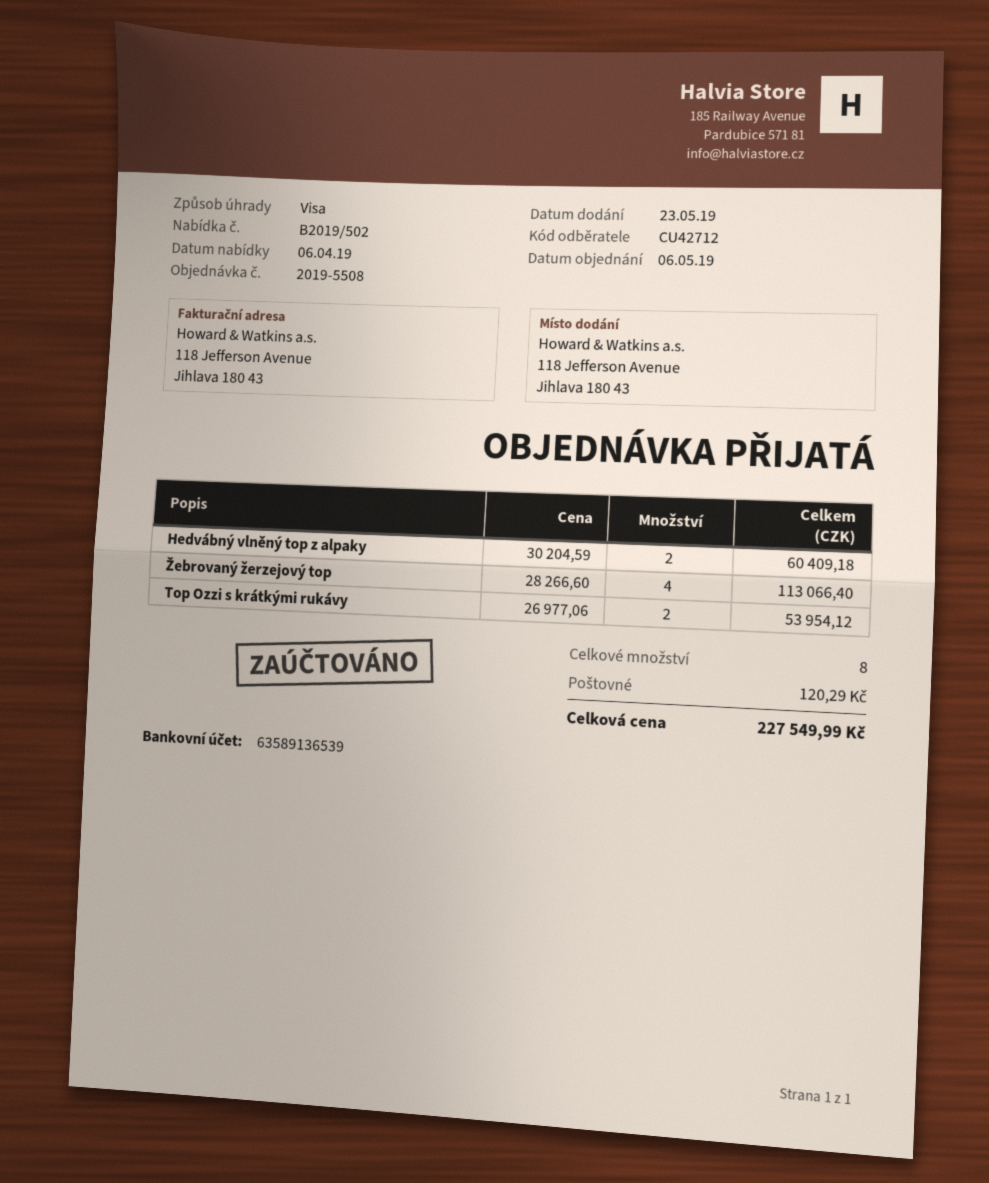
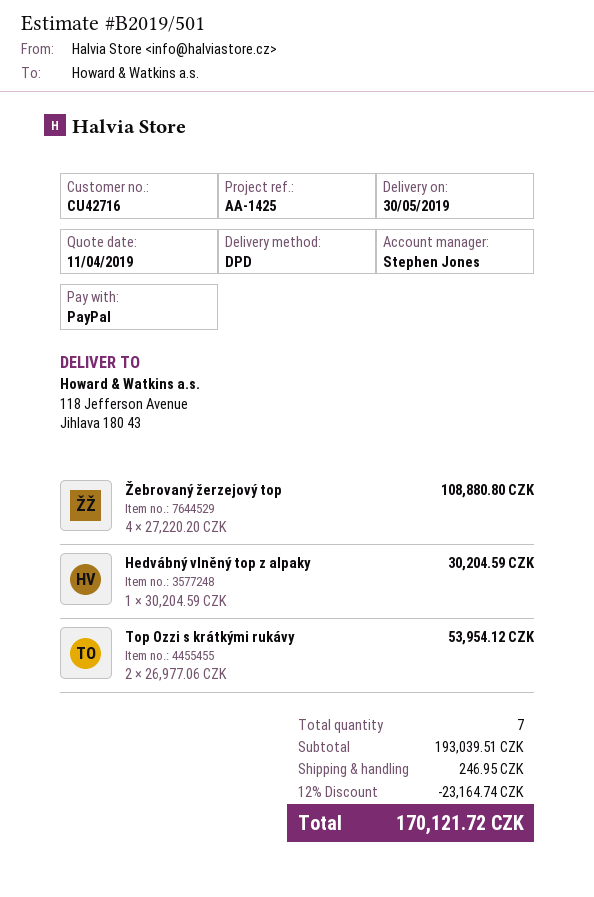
quote number: B2019/502 -> B2019/501
quote date: 2019-04-06 -> 2019-04-11
delivery date: 2019-05-23 -> 2019-05-30
customer number: CU42712 -> CU42716
payment method: Visa -> PayPal
Hedvábný vlněný top z alpaky: 2 x 30204.59 = 60409.18 -> 1 x 30204.59 = 30204.59
Žebrovaný žerzejový top: 4 x 28266.60 = 113066.40 -> 4 x 27220.20 = 108880.80
total quantity: 8 -> 7
discount: none -> 12% = 23164.74
shipping: 120.29 -> 246.95
total: 227549.99 -> 170121.72

